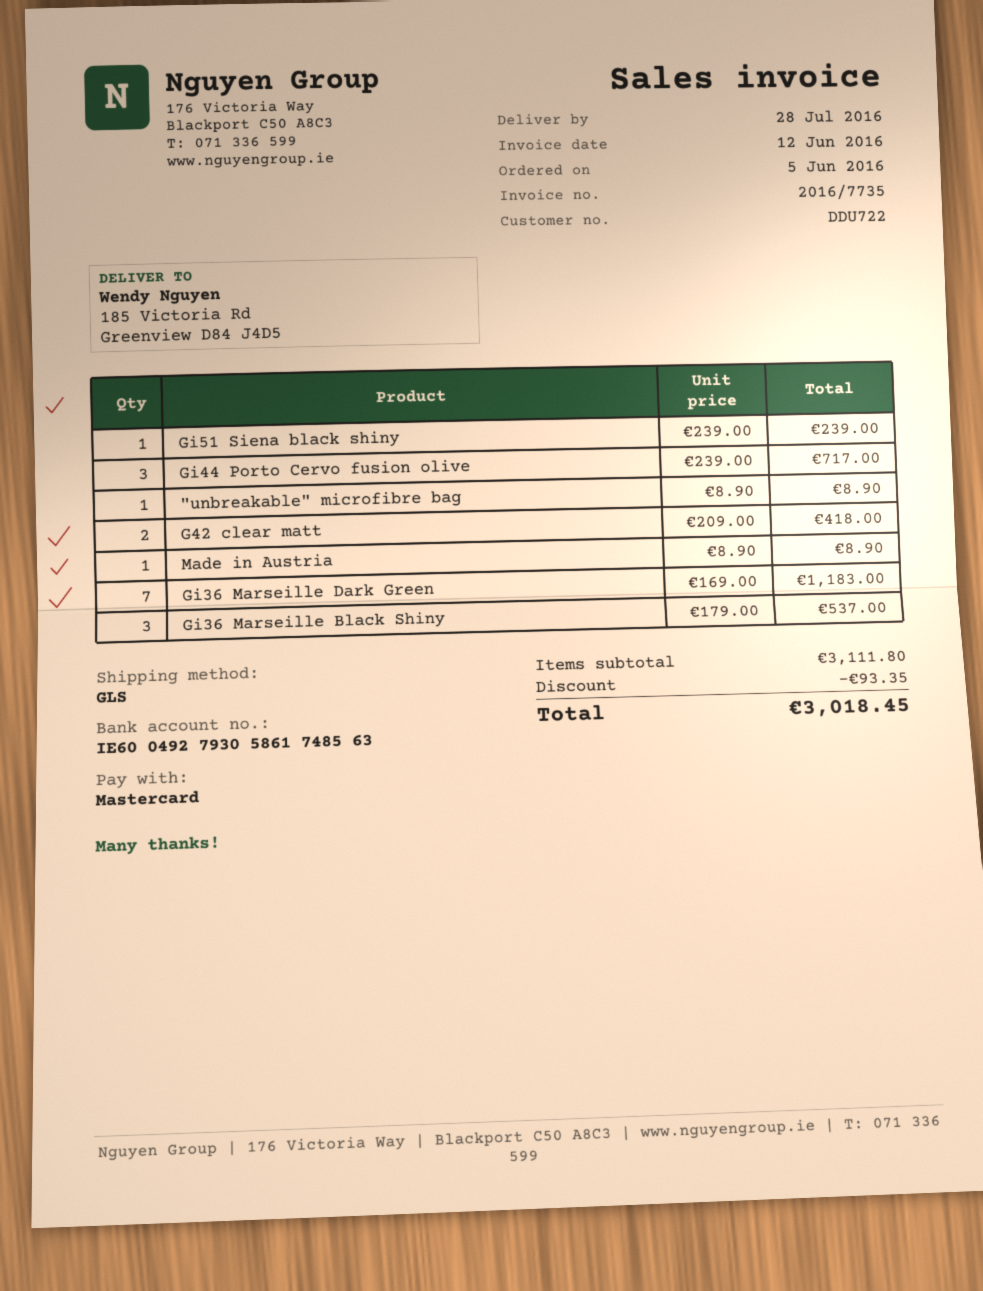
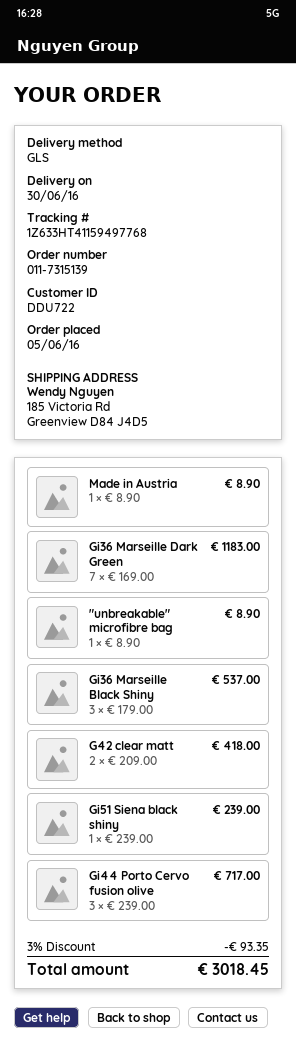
delivery date: 2016-07-28 -> 2016-06-30

